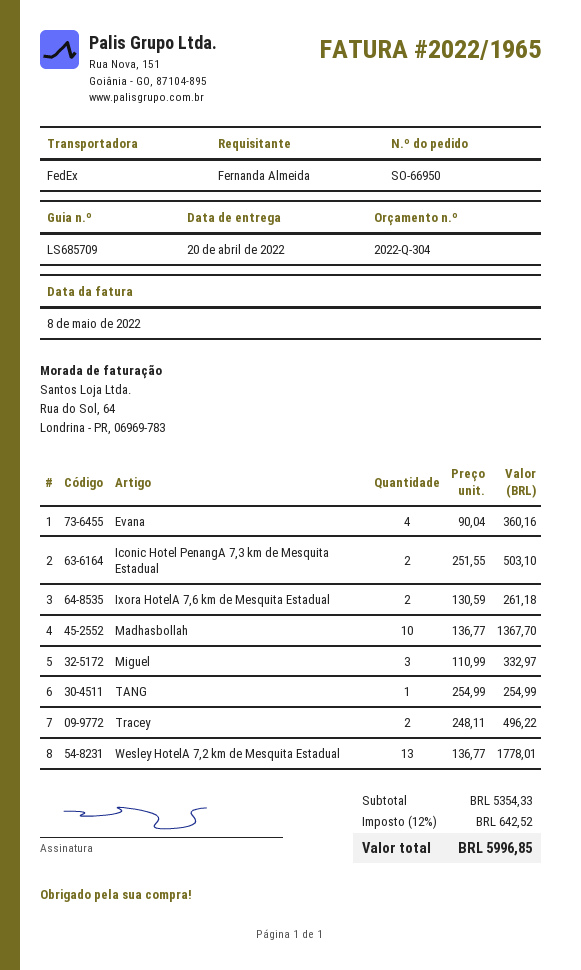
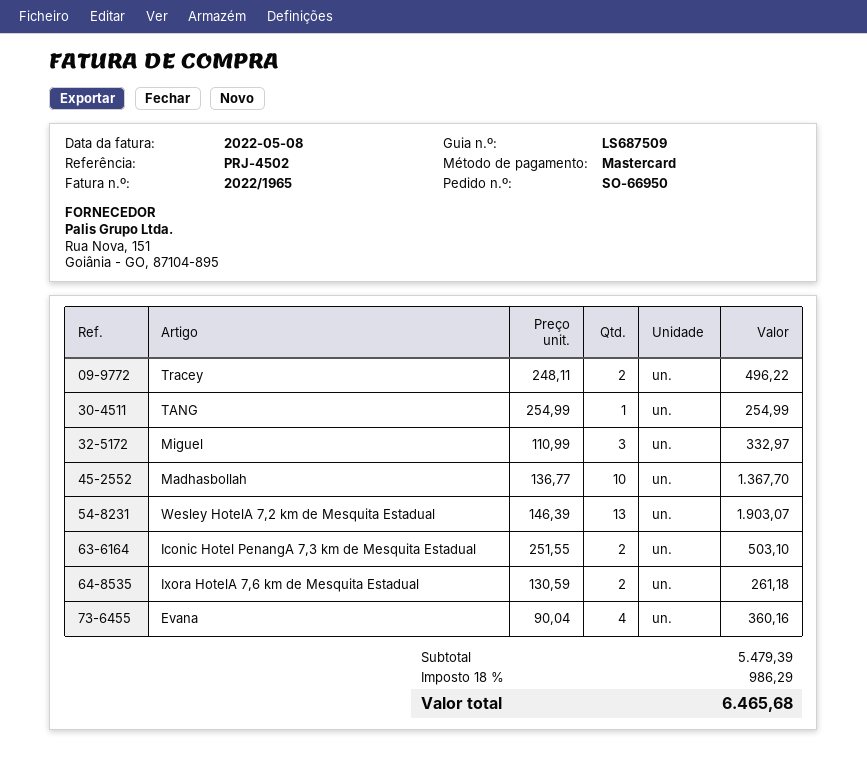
delivery note number: LS685709 -> LS687509
Wesley HotelA 7,2 km de Mesquita Estadual: 13 x 136.77 = 1778.01 -> 13 x 146.39 = 1903.07
subtotal: 5354.33 -> 5479.39
tax: 12% = 642.52 -> 18% = 986.29
total: 5996.85 -> 6465.68

